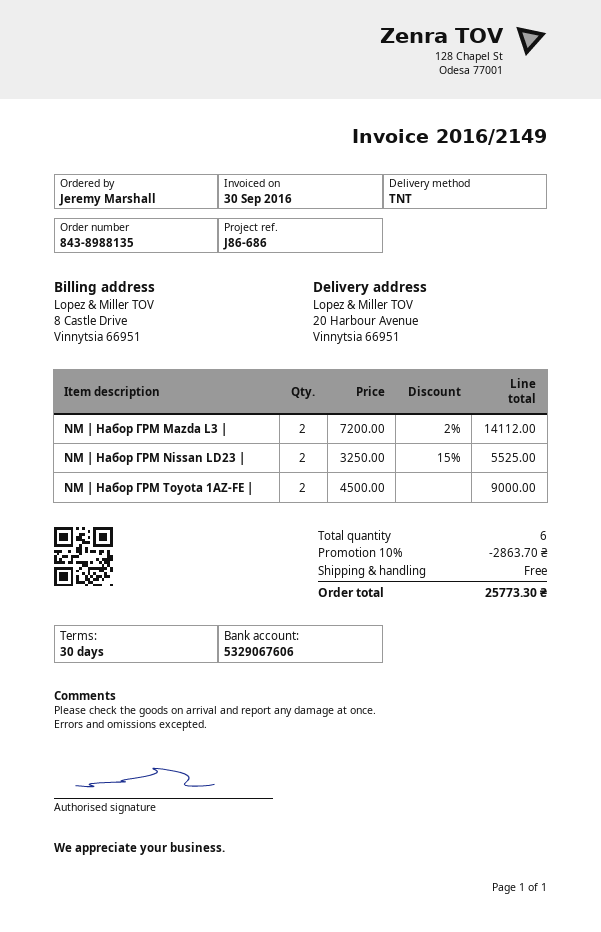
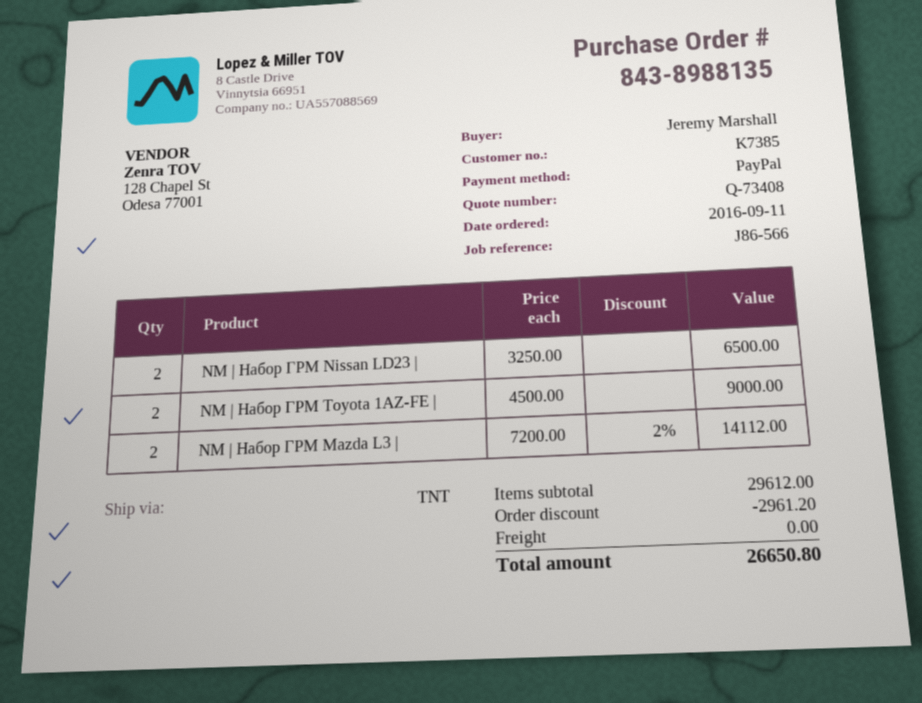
reference: J86-686 -> J86-566
NM | Набор ГРМ Nissan LD23 |: 2 x 3250.00 - 15% = 5525.00 -> 2 x 3250.00 = 6500.00
discount: 2863.70 -> 2961.20
total: 25773.30 -> 26650.80

